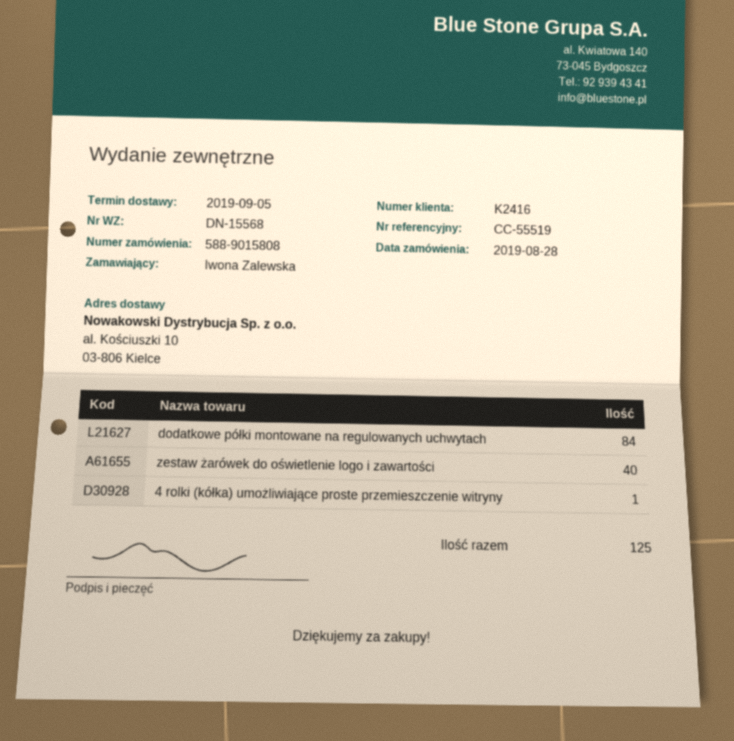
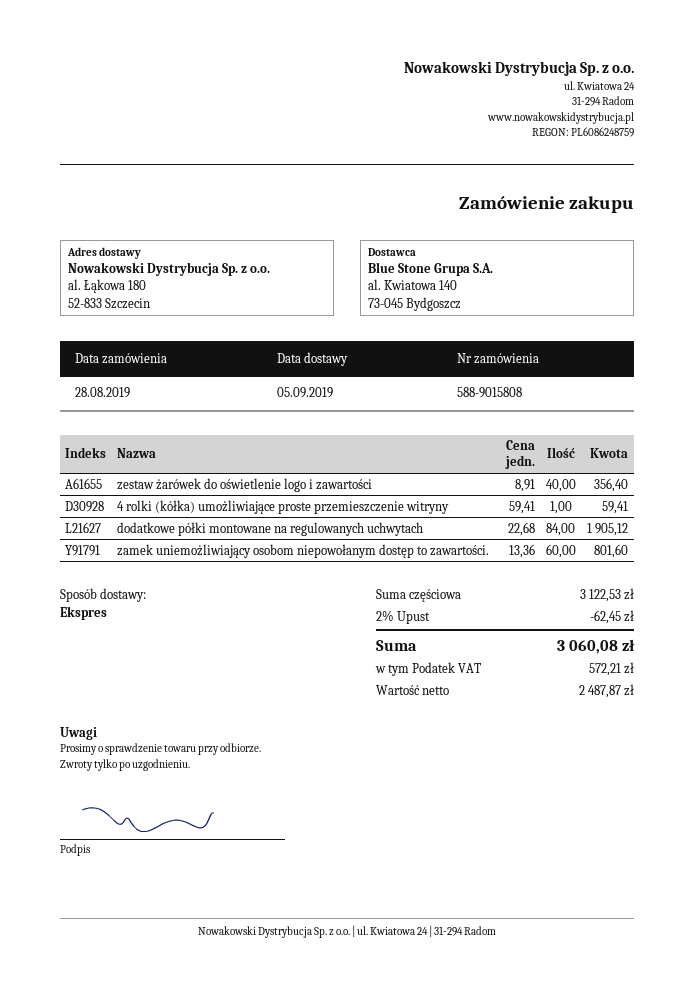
ship to: al. Kościuszki 10, 03-806 Kielce -> al. Łąkowa 180, 52-833 Szczecin
zamek uniemożliwiający osobom niepowołanym dostęp to zawartości.: none -> 60

